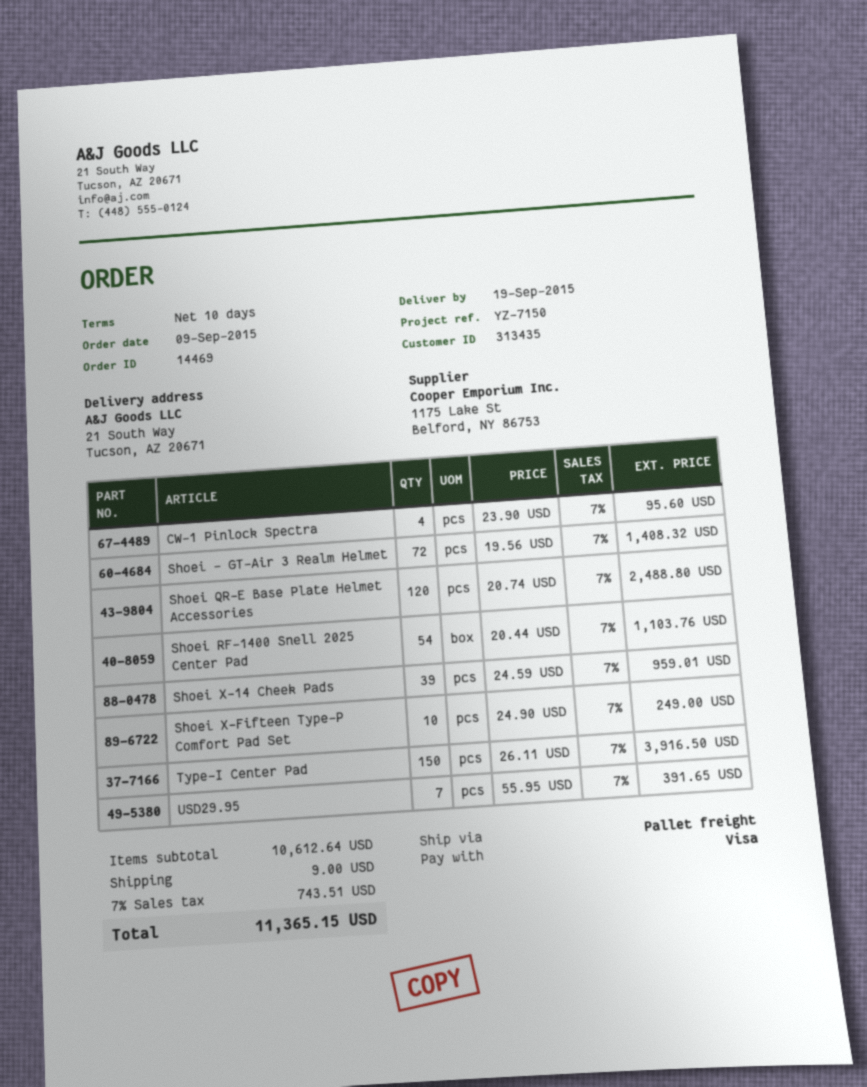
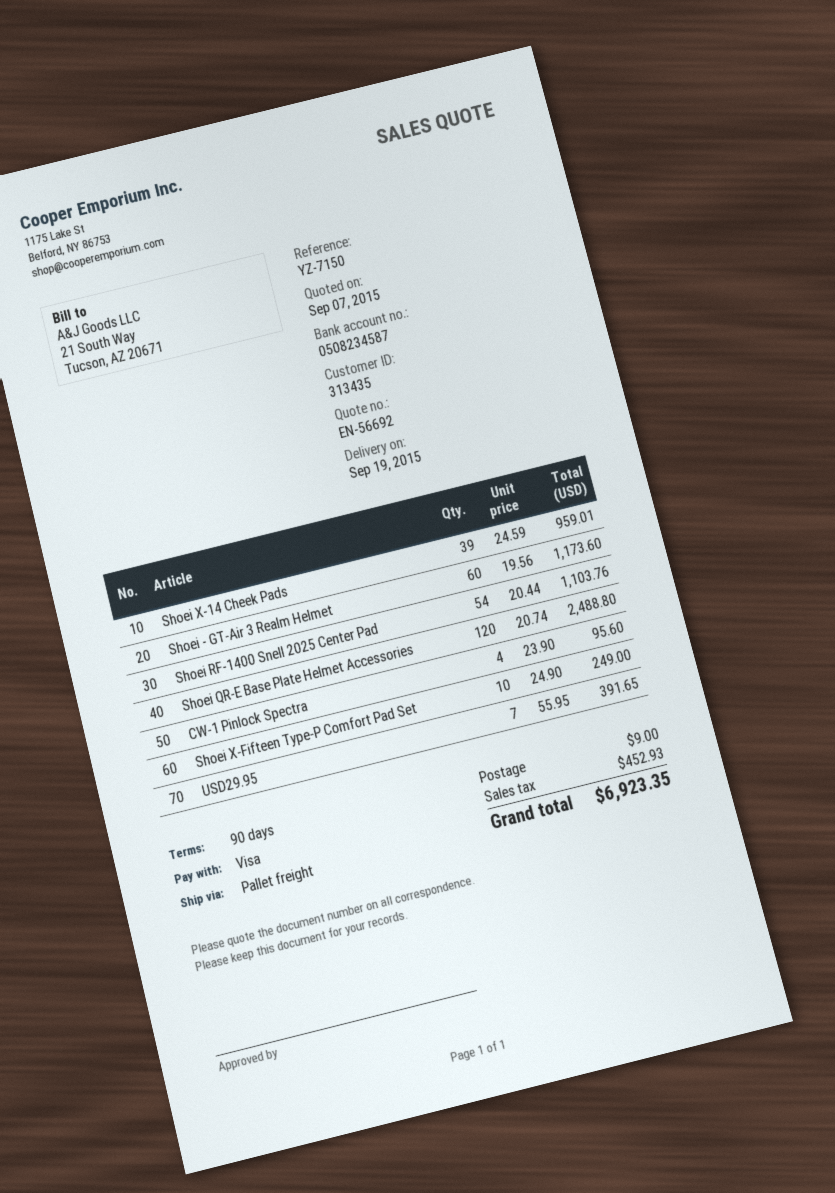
payment terms: 10 days -> 90 days
Shoei - GT-Air 3 Realm Helmet: 72 x 19.56 = 1408.32 -> 60 x 19.56 = 1173.60
Type-I Center Pad: 150 x 26.11 = 3916.50 -> none
tax: 743.51 -> 452.93
total: 11365.15 -> 6923.35

